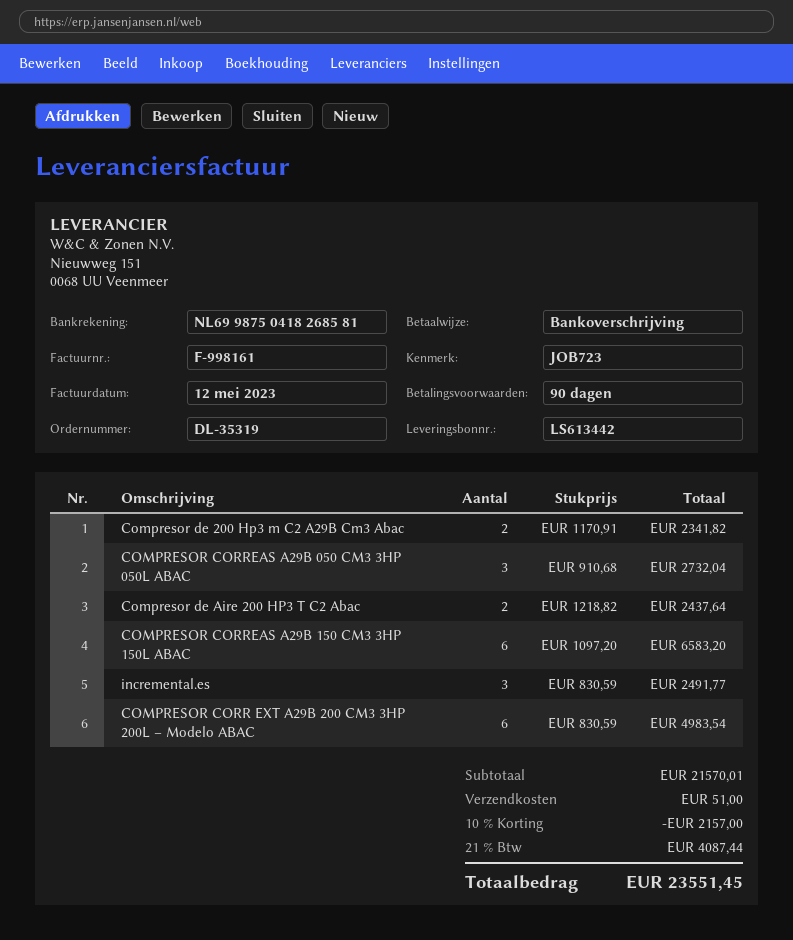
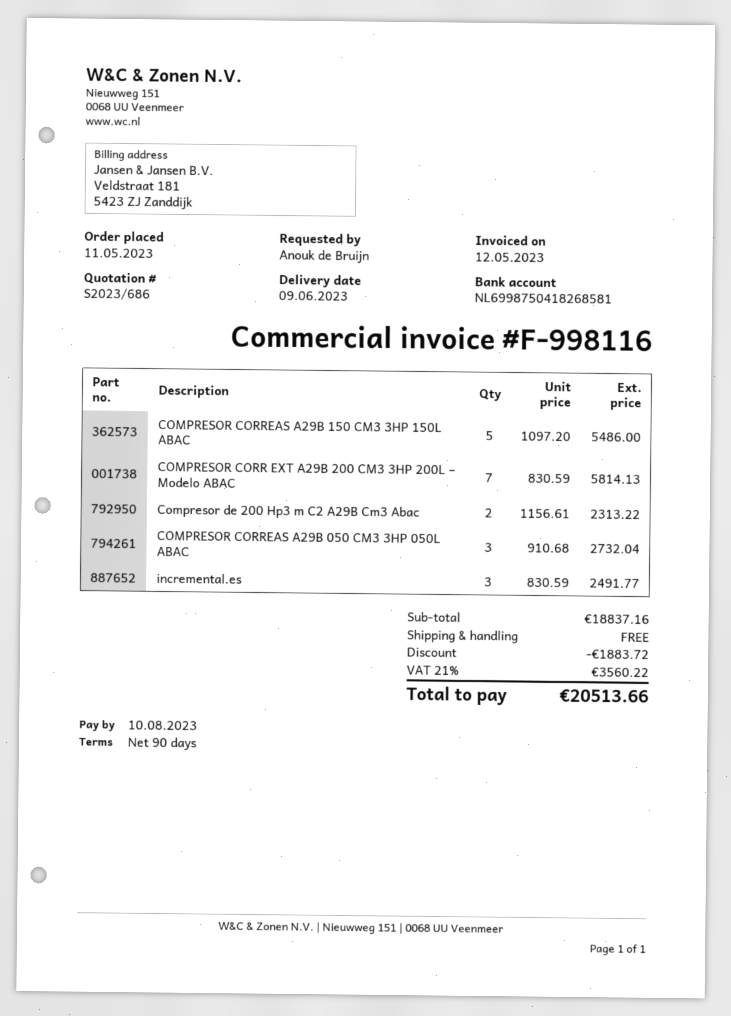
invoice number: F-998161 -> F-998116
Compresor de 200 Hp3 m C2 A29B Cm3 Abac: 2 x 1170.91 = 2341.82 -> 2 x 1156.61 = 2313.22
Compresor de Aire 200 HP3 T C2 Abac: 2 x 1218.82 = 2437.64 -> none
COMPRESOR CORREAS A29B 150 CM3 3HP 150L ABAC: 6 x 1097.20 = 6583.20 -> 5 x 1097.20 = 5486.00
COMPRESOR CORR EXT A29B 200 CM3 3HP 200L – Modelo ABAC: 6 x 830.59 = 4983.54 -> 7 x 830.59 = 5814.13
subtotal: 21570.01 -> 18837.16
discount: 2157.00 -> 1883.72
shipping: 51.00 -> 0.00
tax: 21% = 4087.44 -> 21% = 3560.22
total: 23551.45 -> 20513.66

